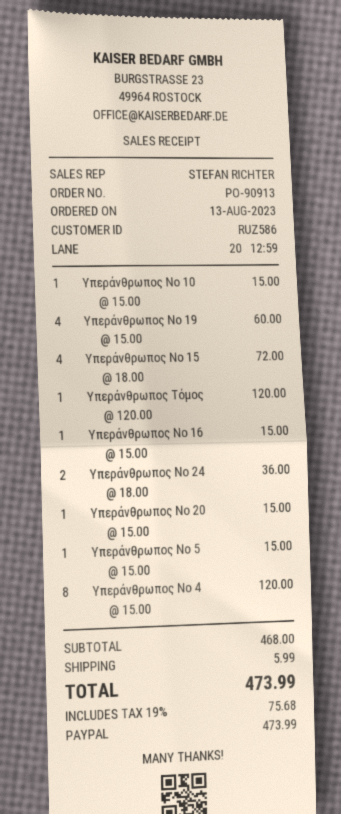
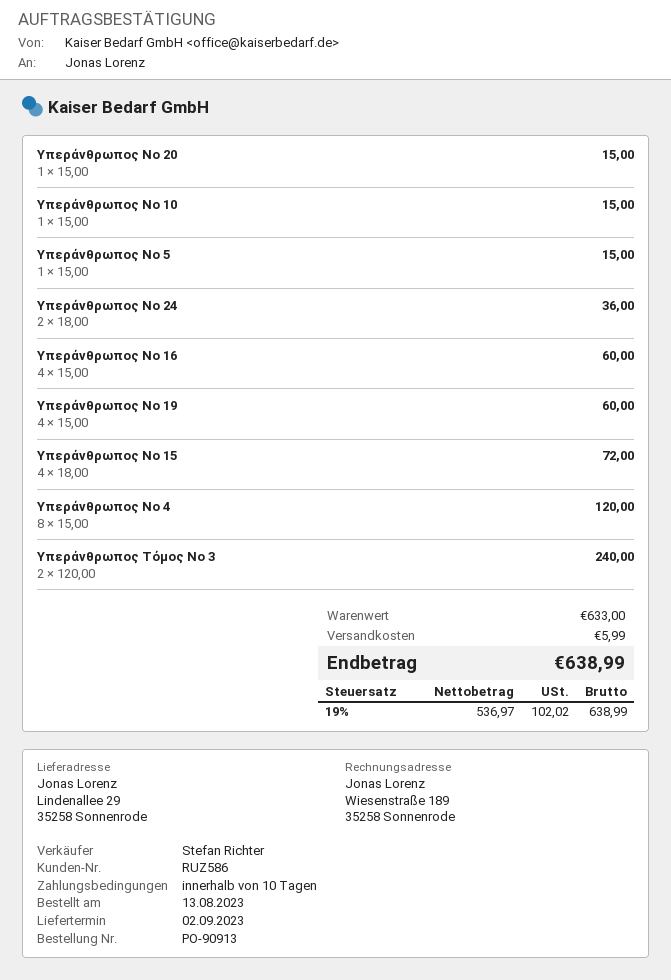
Υπεράνθρωπος Τόμος: 1 x 120.00 = 120.00 -> 2 x 120.00 = 240.00
Υπεράνθρωπος Νο 16: 1 x 15.00 = 15.00 -> 4 x 15.00 = 60.00
subtotal: 468.00 -> 633.00
tax: 19% = 75.68 -> 19% = 102.02
total: 473.99 -> 638.99

